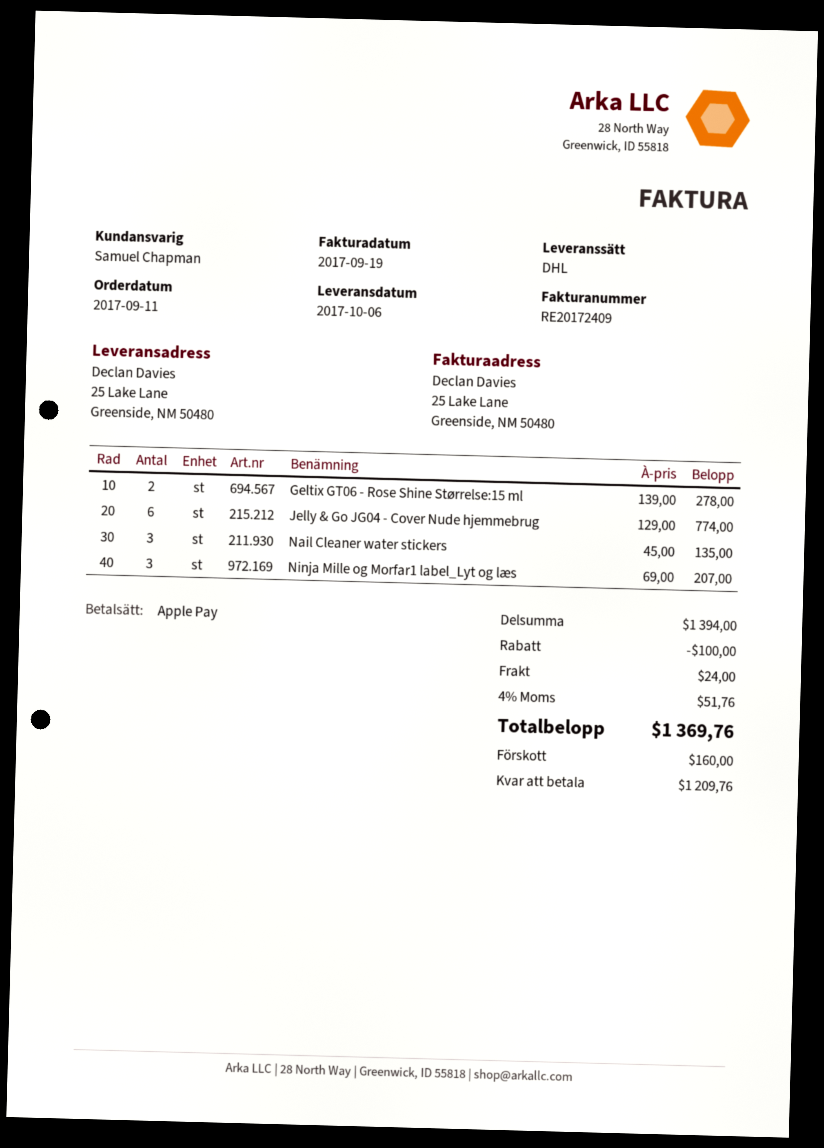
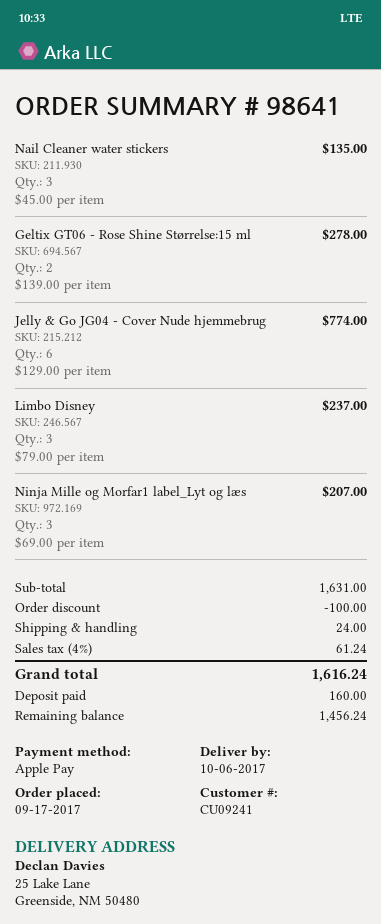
order date: 2017-09-11 -> 2017-09-17
Limbo Disney: none -> 3 x 79.00 = 237.00
subtotal: 1394.00 -> 1631.00
tax: 4% = 51.76 -> 4% = 61.24
total: 1369.76 -> 1616.24
balance: 1209.76 -> 1456.24

